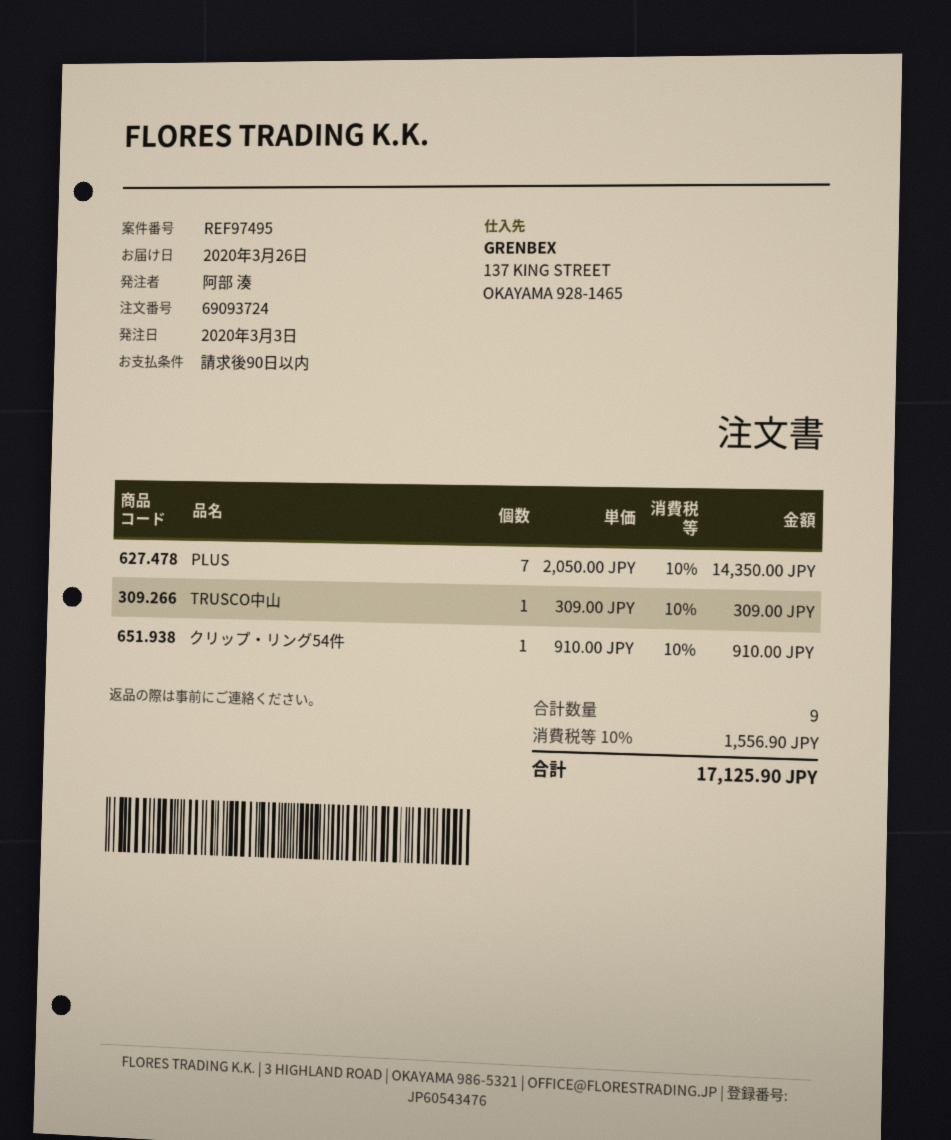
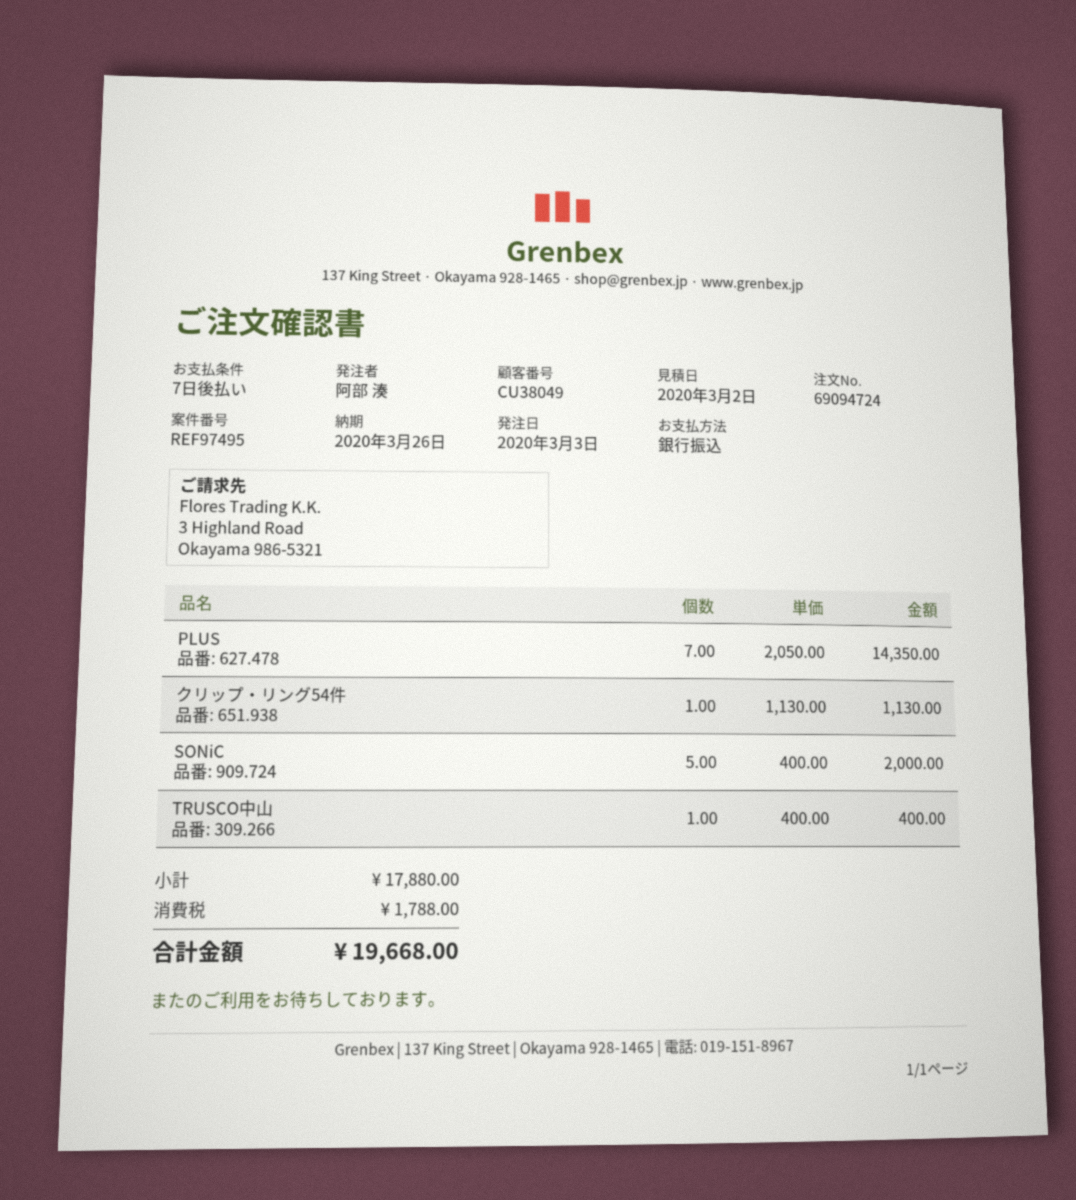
order number: 69093724 -> 69094724
payment terms: 90 days -> 7 days
TRUSCO中山: 1 x 309.00 = 309.00 -> 1 x 400.00 = 400.00
クリップ・リング54件: 1 x 910.00 = 910.00 -> 1 x 1130.00 = 1130.00
SONiC: none -> 5 x 400.00 = 2000.00
tax: 1556.90 -> 1788.00
total: 17125.90 -> 19668.00

